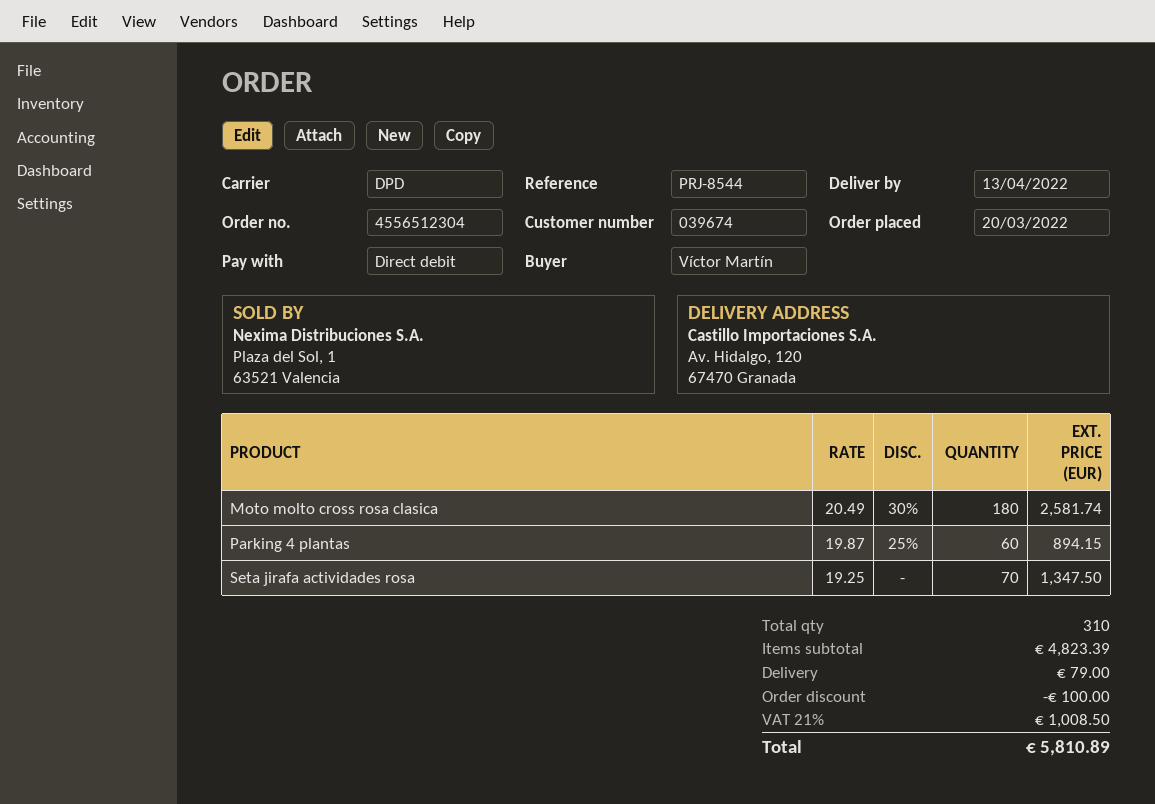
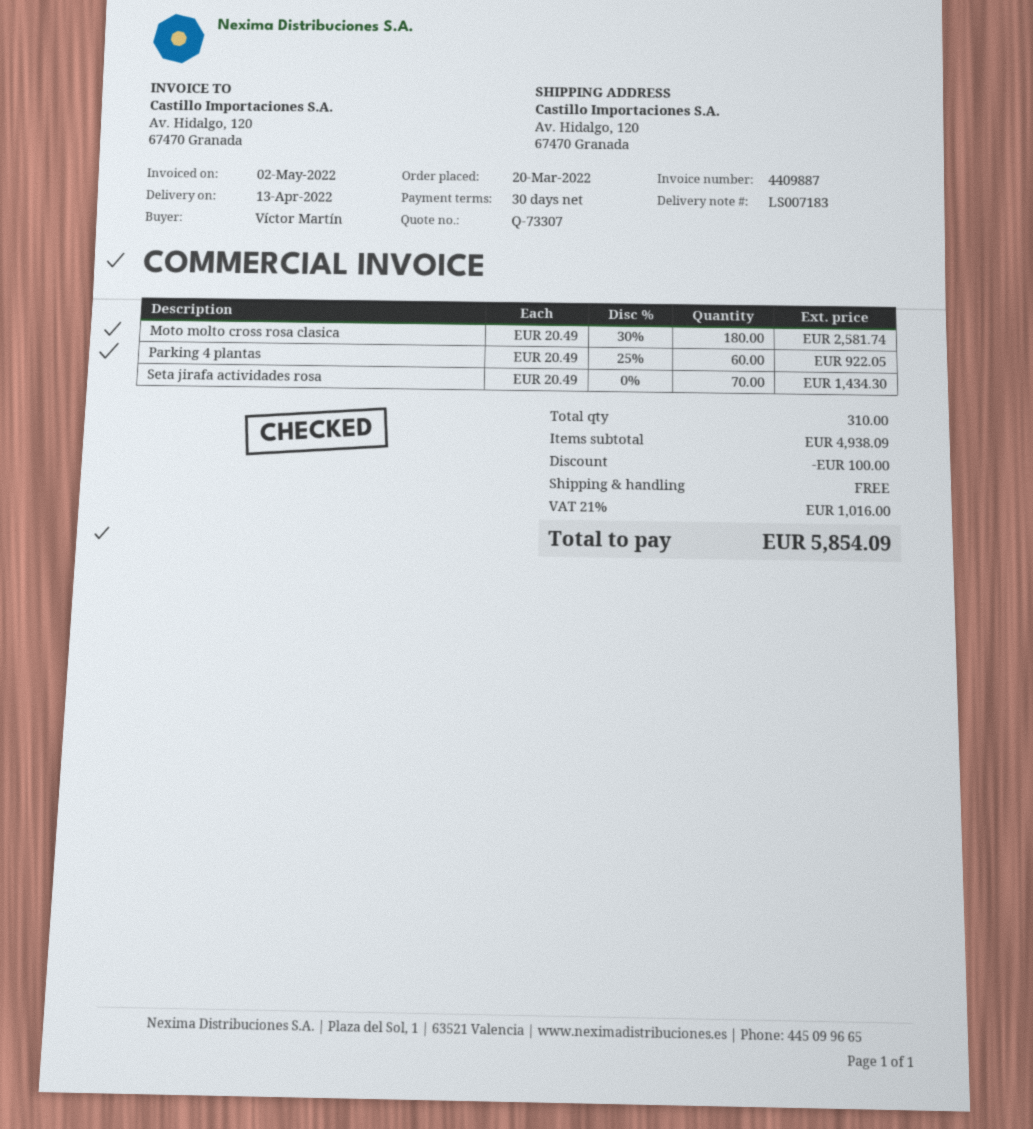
Parking 4 plantas: 60 x 19.87 - 25% = 894.15 -> 60 x 20.49 - 25% = 922.05
Seta jirafa actividades rosa: 70 x 19.25 = 1347.50 -> 70 x 20.49 = 1434.30
subtotal: 4823.39 -> 4938.09
shipping: 79.00 -> 0.00
tax: 21% = 1008.50 -> 21% = 1016.00
total: 5810.89 -> 5854.09

